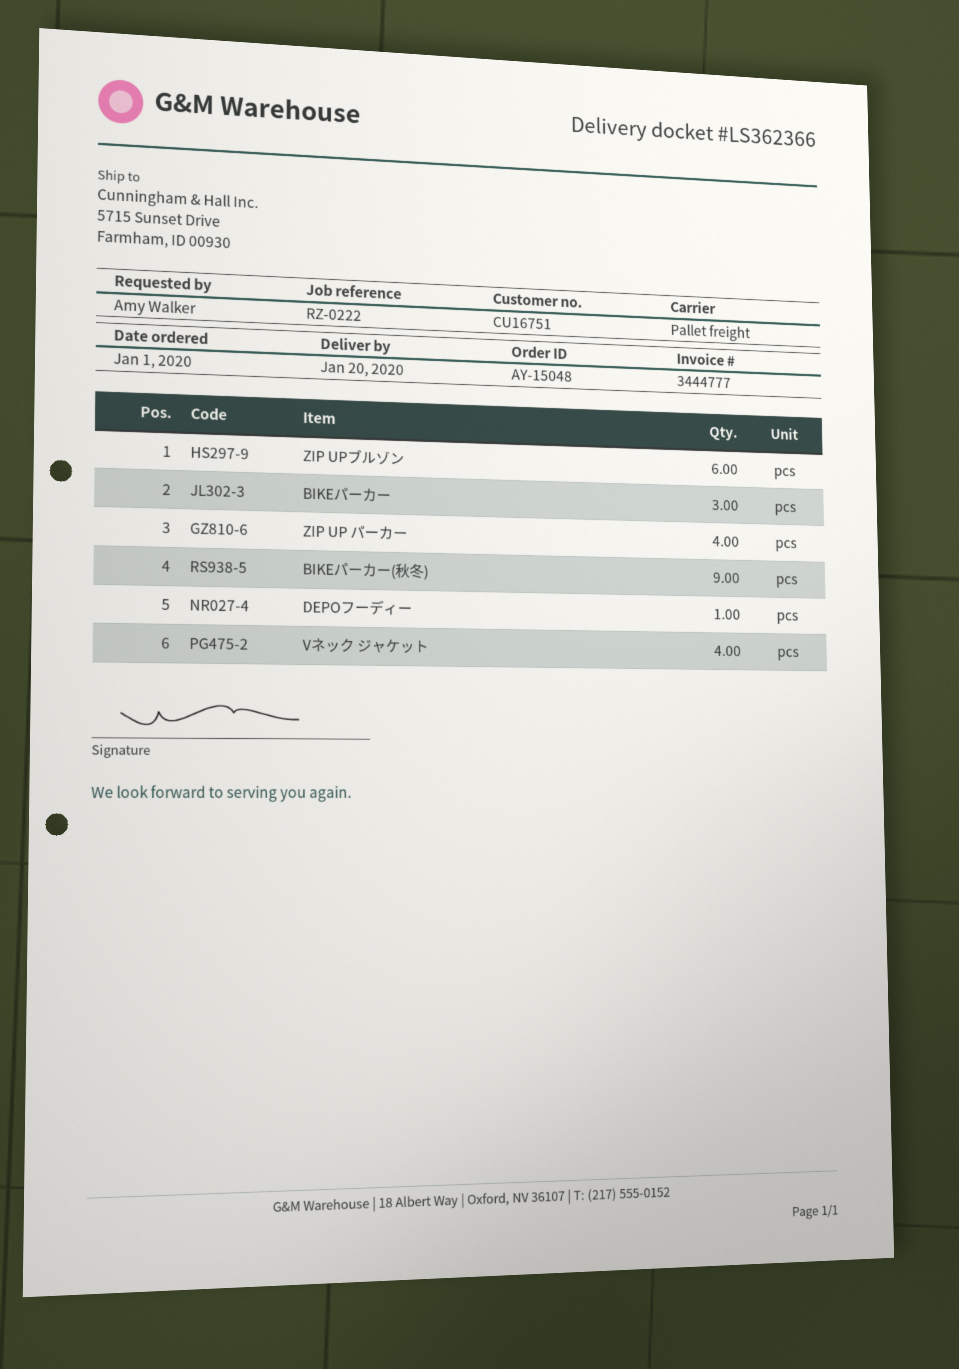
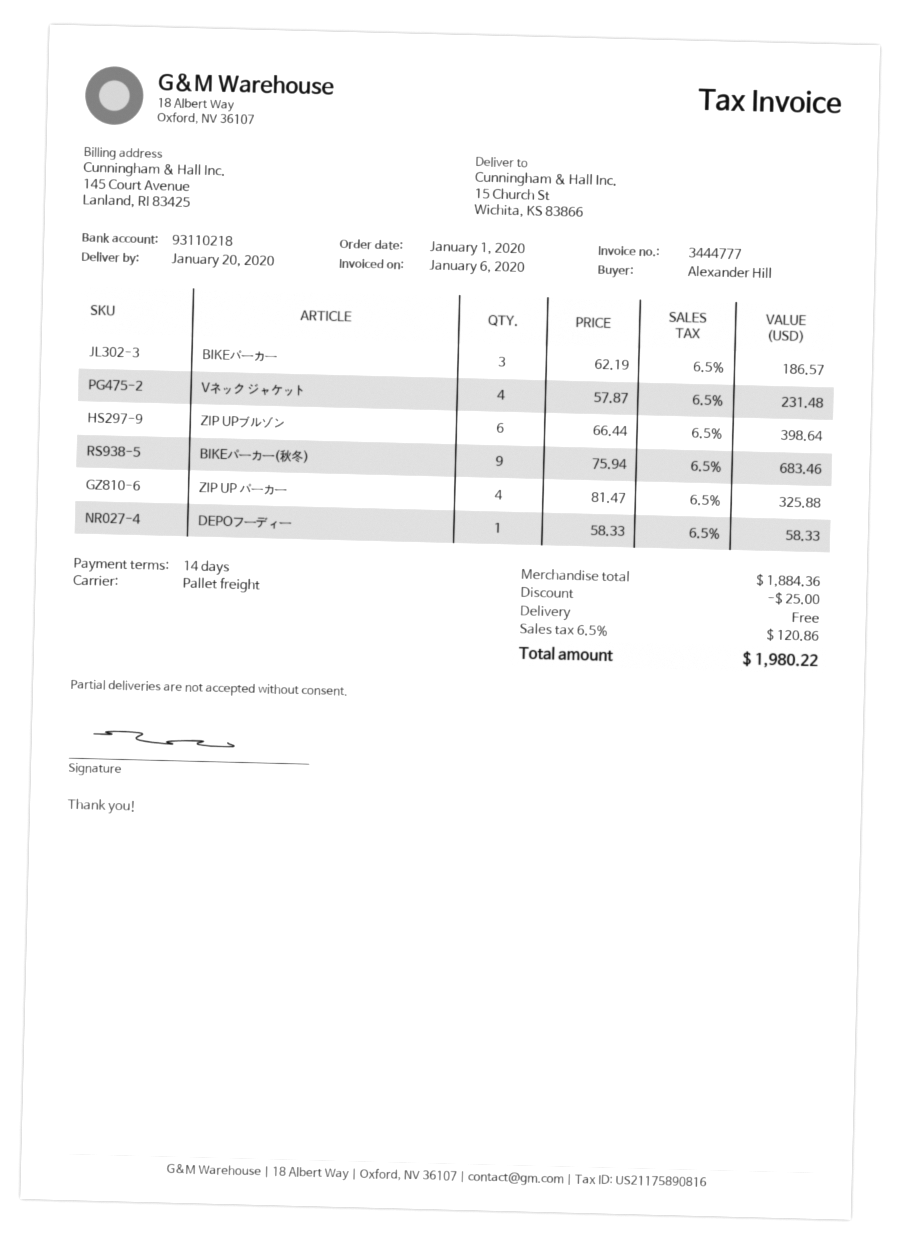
ordered by: Amy Walker -> Alexander Hill
ship to: 5715 Sunset Drive, Farmham, ID 00930 -> 15 Church St, Wichita, KS 83866

